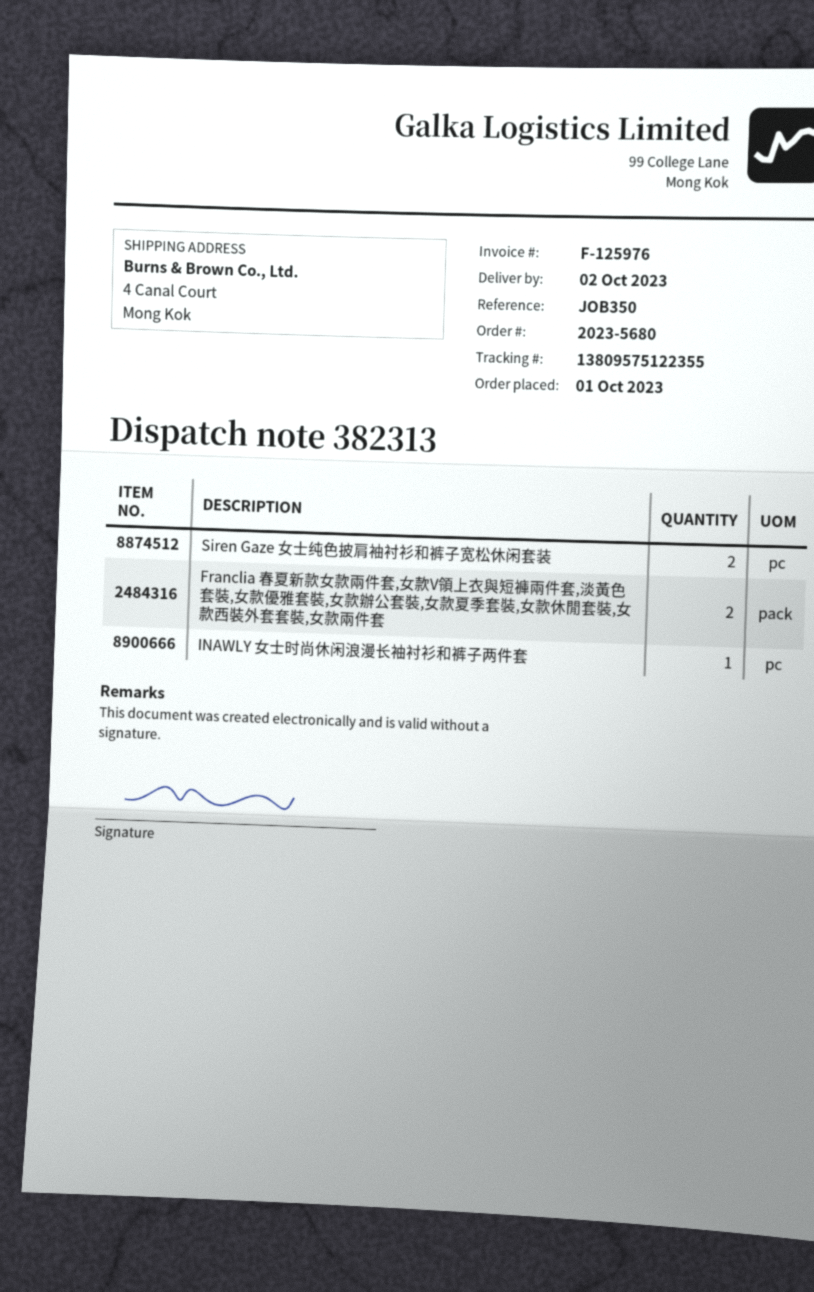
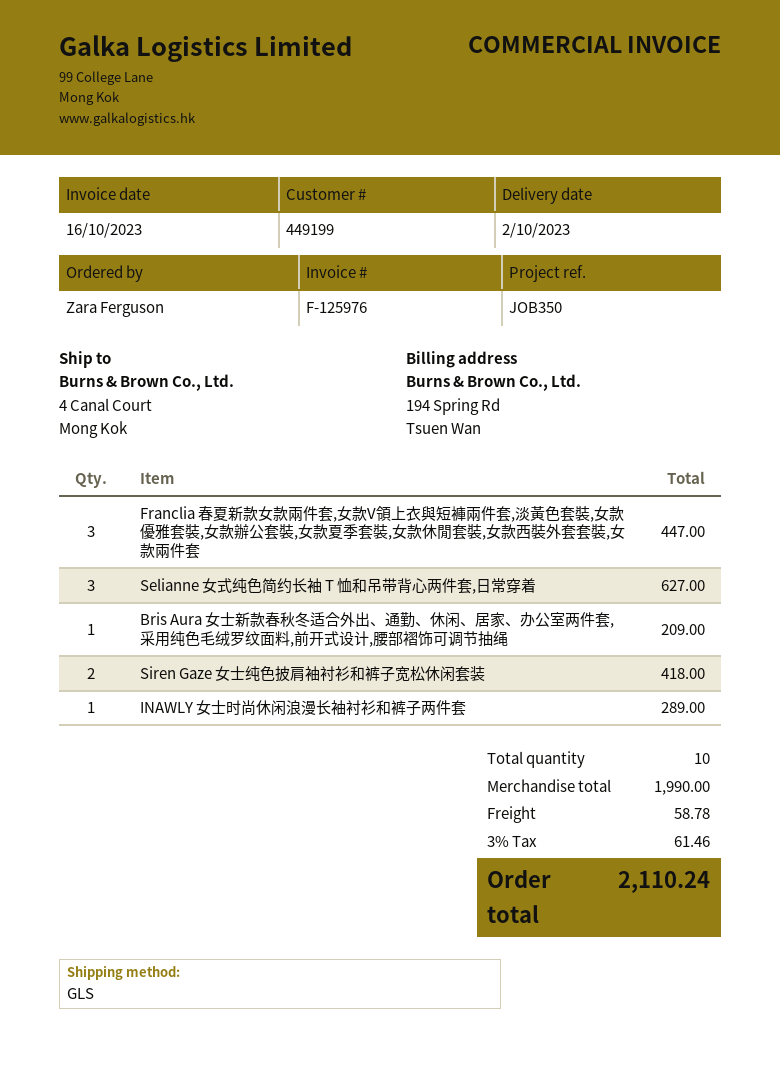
Franclia 春夏新款女款兩件套,女款V領上衣與短褲兩件套,淡黃色套裝,女款優雅套裝,女款辦公套裝,女款夏季套裝,女款休閒套裝,女款西裝外套套裝,女款兩件套: 2 -> 3
Selianne 女式纯色简约长袖 T 恤和吊带背心两件套,日常穿着: none -> 3
Bris Aura 女士新款春秋冬适合外出、通勤、休闲、居家、办公室两件套,采用纯色毛绒罗纹面料,前开式设计,腰部褶饰可调节抽绳: none -> 1

